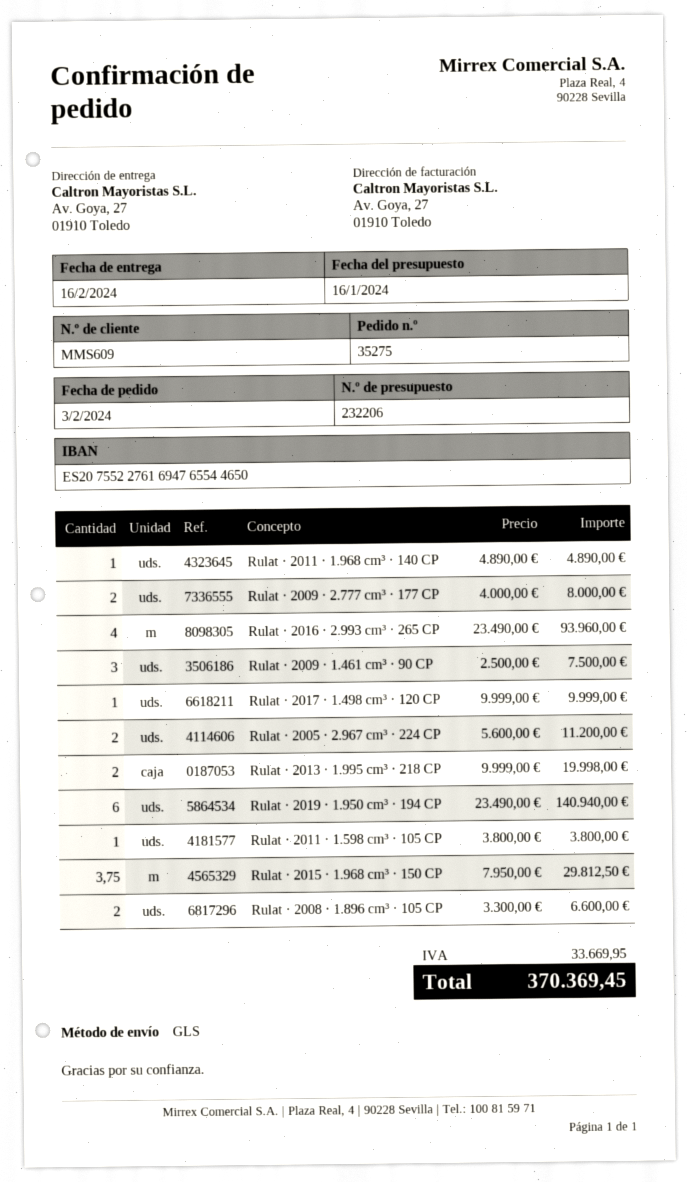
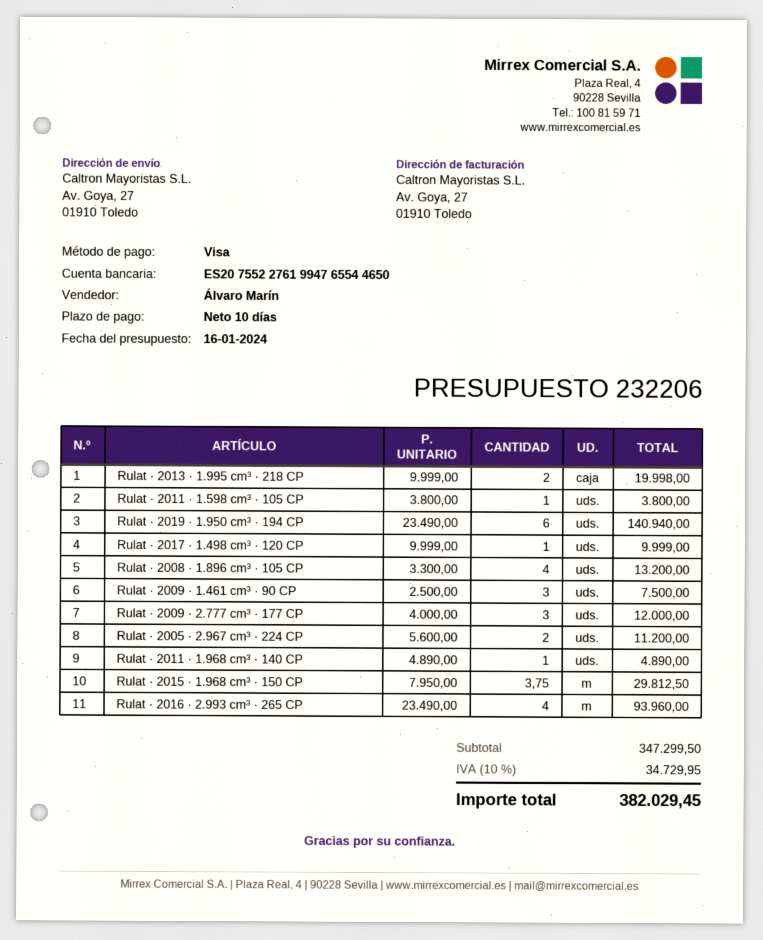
bank account: ES2075522761694765544650 -> ES2075522761994765544650
Rulat · 2009 · 2.777 cm³ · 177 CP: 2 x 4000.00 = 8000.00 -> 3 x 4000.00 = 12000.00
Rulat · 2008 · 1.896 cm³ · 105 CP: 2 x 3300.00 = 6600.00 -> 4 x 3300.00 = 13200.00
tax: 33669.95 -> 34729.95
total: 370369.45 -> 382029.45

